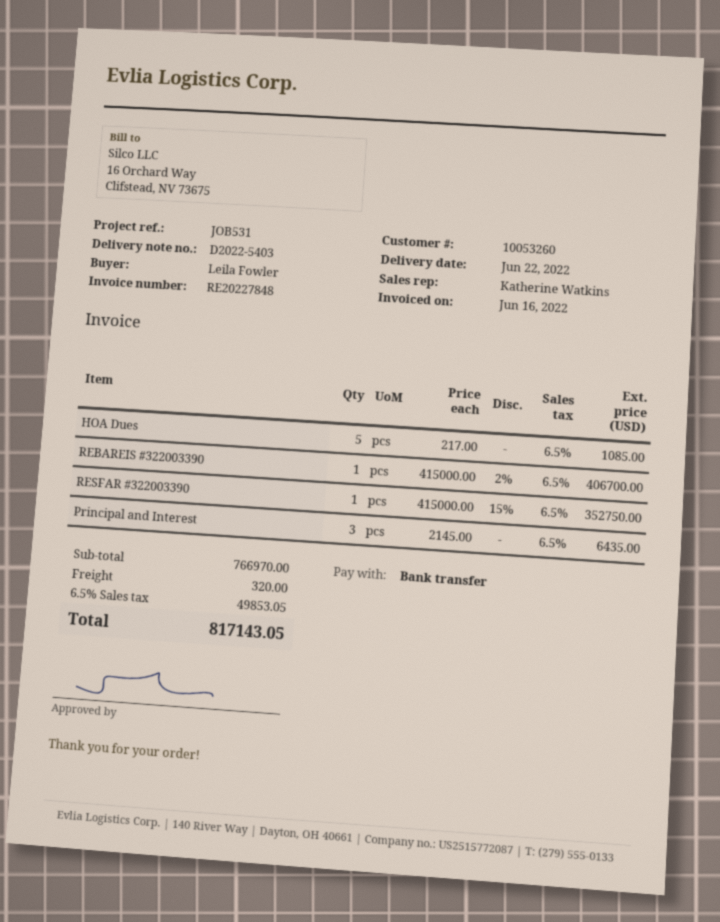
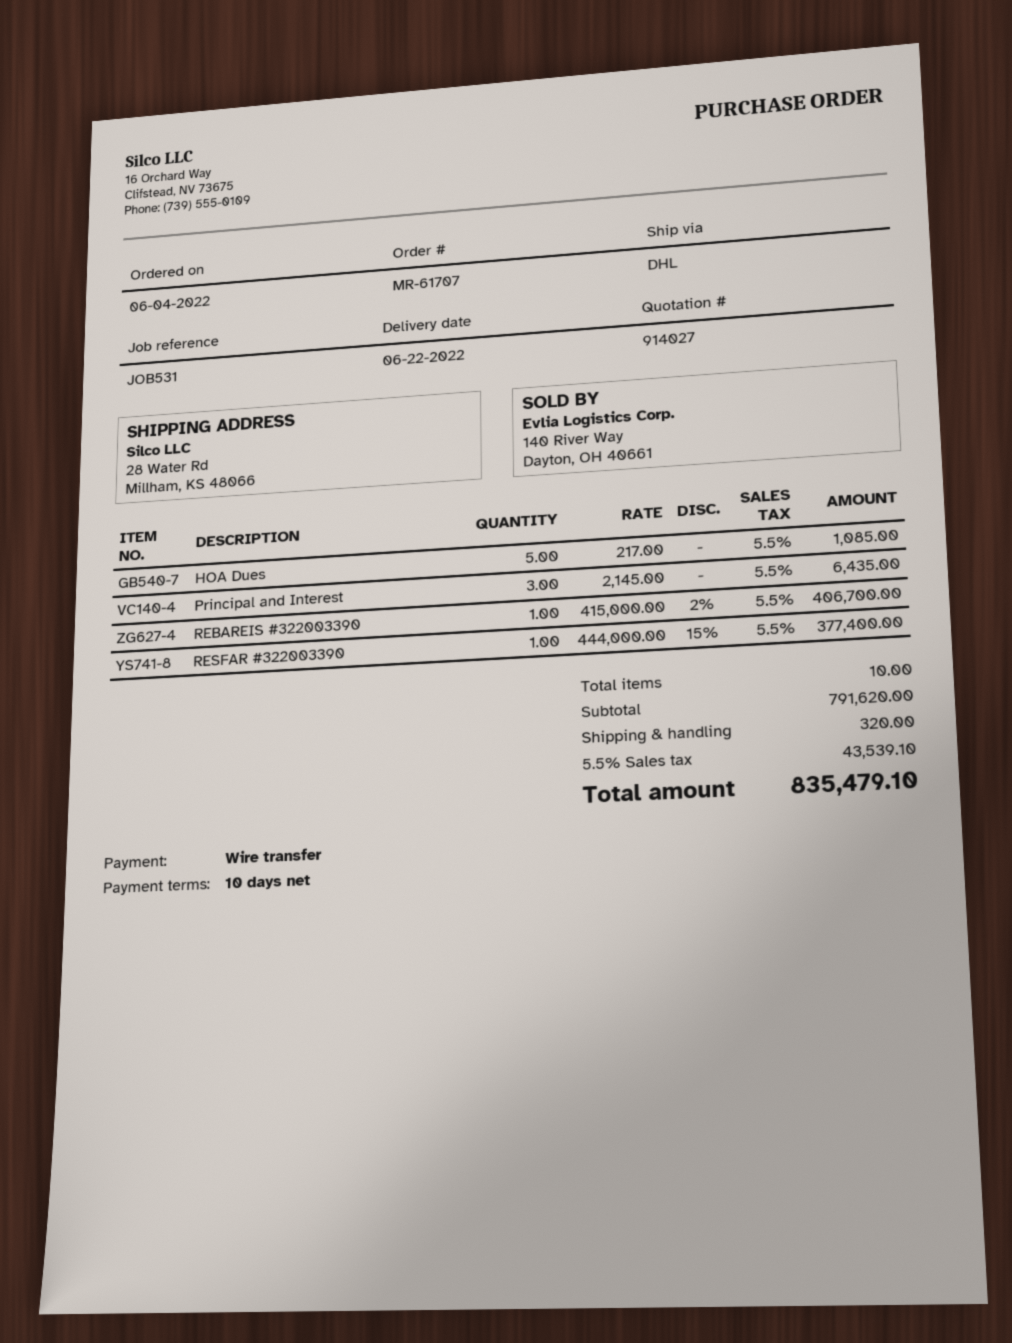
RESFAR #322003390: 1 x 415000.00 - 15% = 352750.00 -> 1 x 444000.00 - 15% = 377400.00
subtotal: 766970.00 -> 791620.00
tax: 6.5% = 49853.05 -> 5.5% = 43539.10
total: 817143.05 -> 835479.10

